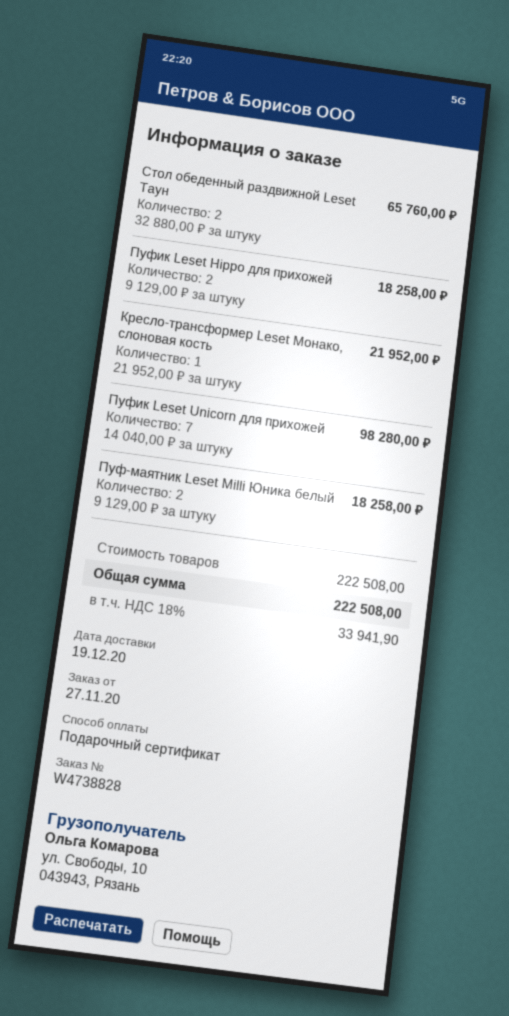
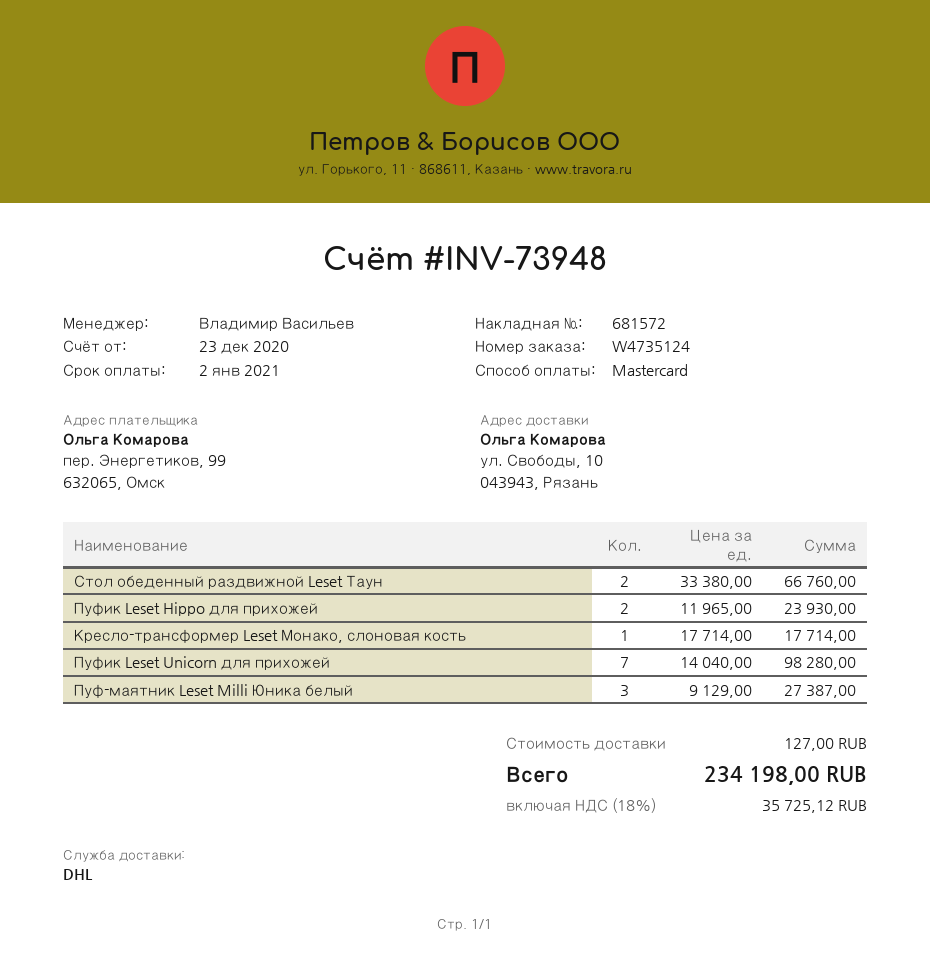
order number: W4738828 -> W4735124
payment method: gift card -> Mastercard
Стол обеденный раздвижной Leset Таун: 2 x 32880.00 = 65760.00 -> 2 x 33380.00 = 66760.00
Пуфик Leset Hippo для прихожей: 2 x 9129.00 = 18258.00 -> 2 x 11965.00 = 23930.00
Кресло-трансформер Leset Монако, слоновая кость: 1 x 21952.00 = 21952.00 -> 1 x 17714.00 = 17714.00
Пуф-маятник Leset Milli Юника белый: 2 x 9129.00 = 18258.00 -> 3 x 9129.00 = 27387.00
shipping: none -> 127.00
tax: 18% = 33941.90 -> 18% = 35725.12
total: 222508.00 -> 234198.00

